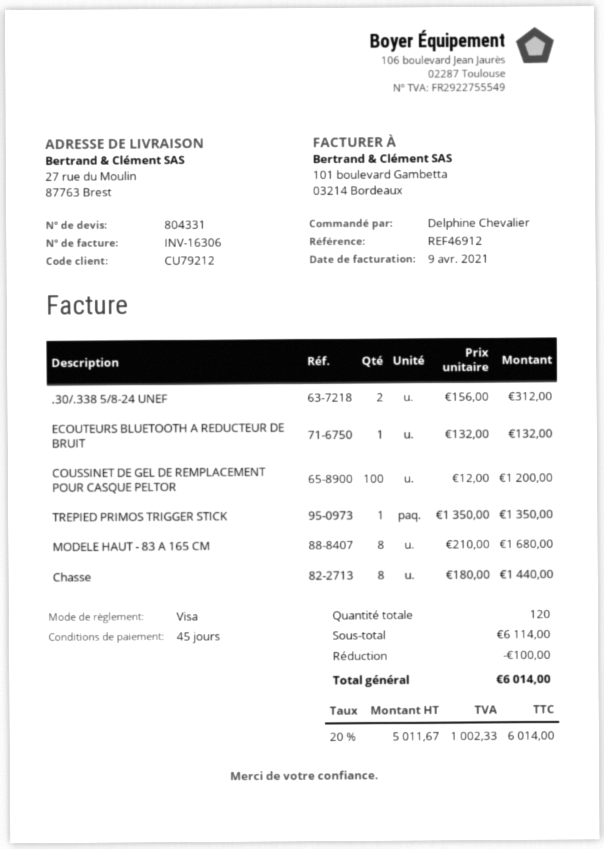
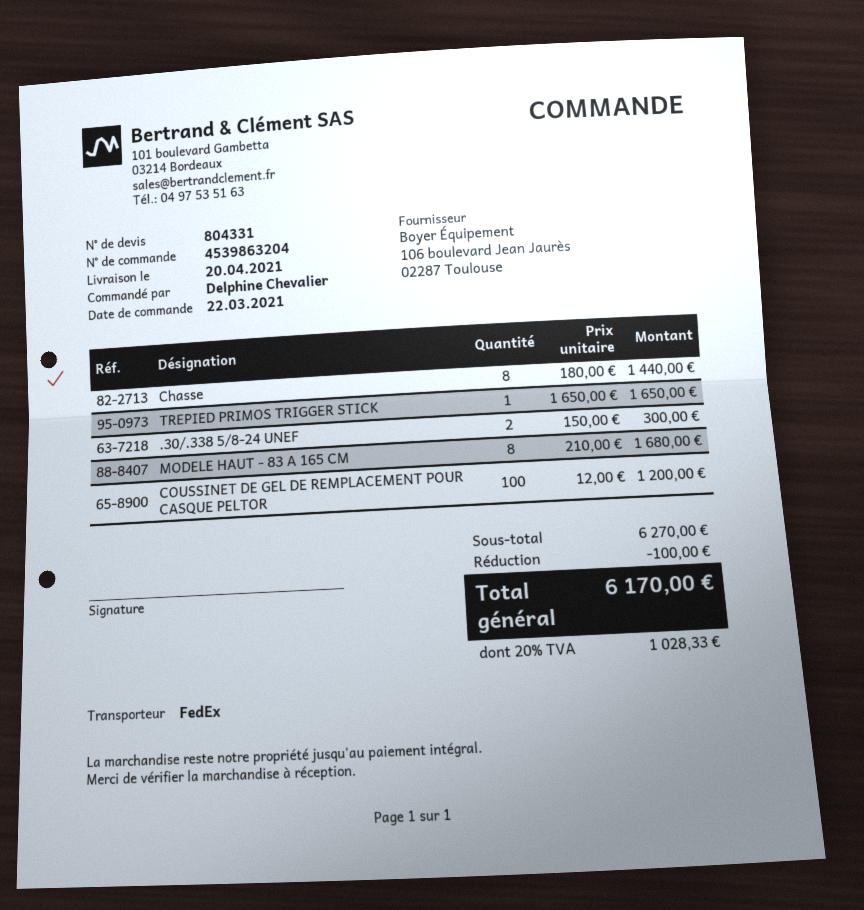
.30/.338 5/8-24 UNEF: 2 x 156.00 = 312.00 -> 2 x 150.00 = 300.00
ECOUTEURS BLUETOOTH A REDUCTEUR DE BRUIT: 1 x 132.00 = 132.00 -> none
TREPIED PRIMOS TRIGGER STICK: 1 x 1350.00 = 1350.00 -> 1 x 1650.00 = 1650.00
subtotal: 6114.00 -> 6270.00
tax: 20% = 1002.33 -> 20% = 1028.33
total: 6014.00 -> 6170.00

